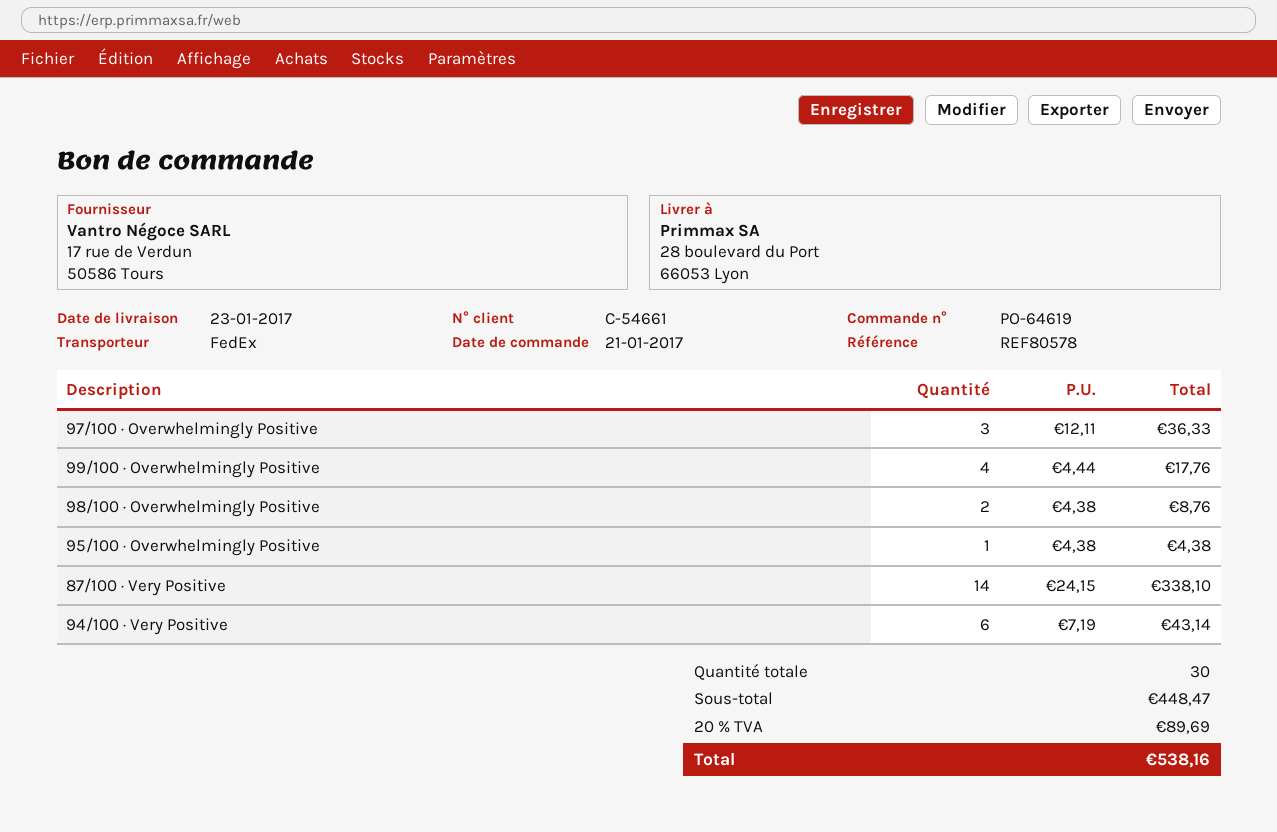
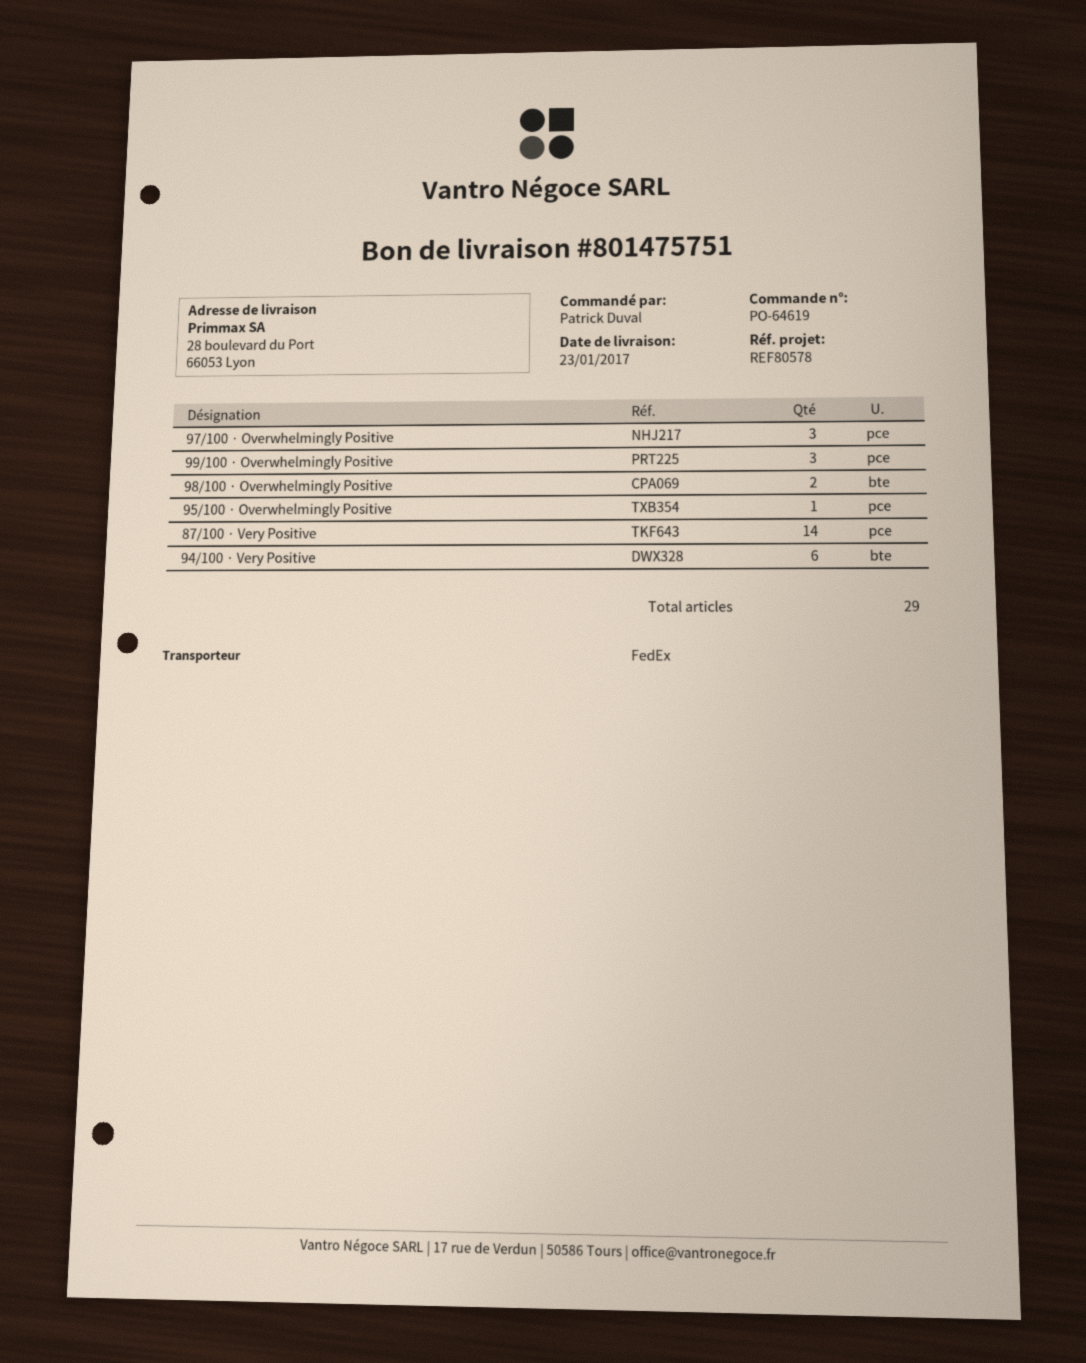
99/100 · Overwhelmingly Positive: 4 -> 3
total quantity: 30 -> 29

